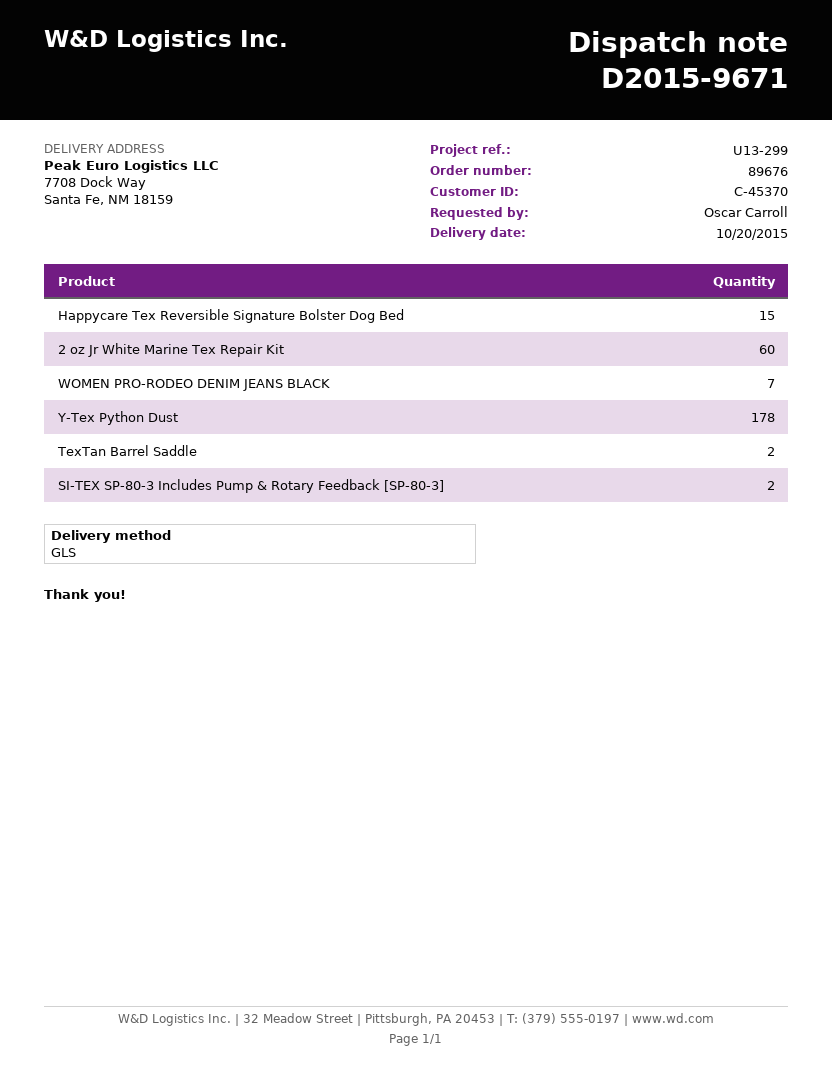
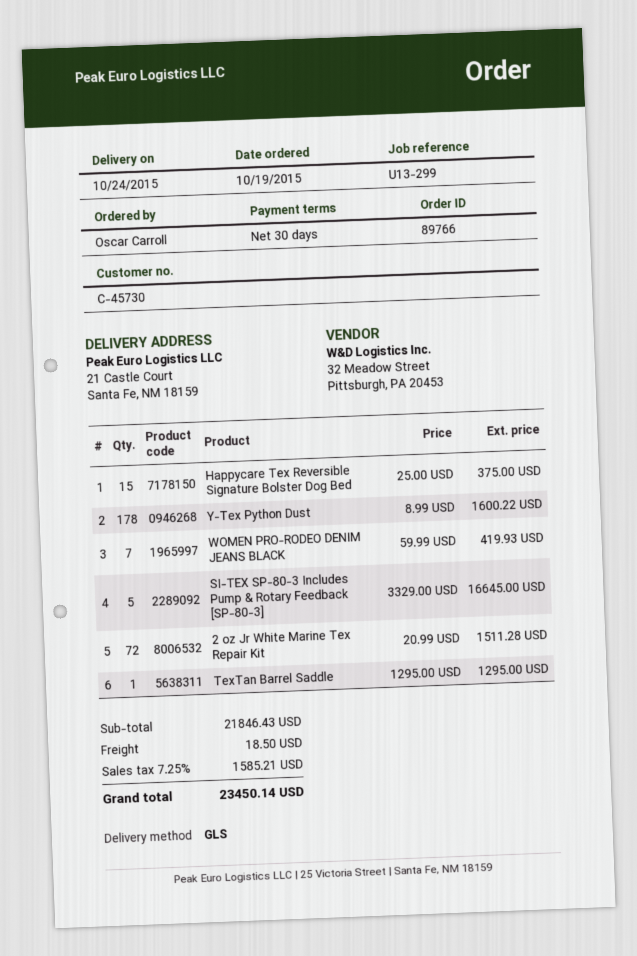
order number: 89676 -> 89766
delivery date: 2015-10-20 -> 2015-10-24
customer number: C-45370 -> C-45730
ship to: 7708 Dock Way, Santa Fe, NM 18159 -> 21 Castle Court, Santa Fe, NM 18159
2 oz Jr White Marine Tex Repair Kit: 60 -> 72
TexTan Barrel Saddle: 2 -> 1
SI-TEX SP-80-3 Includes Pump & Rotary Feedback [SP-80-3]: 2 -> 5

